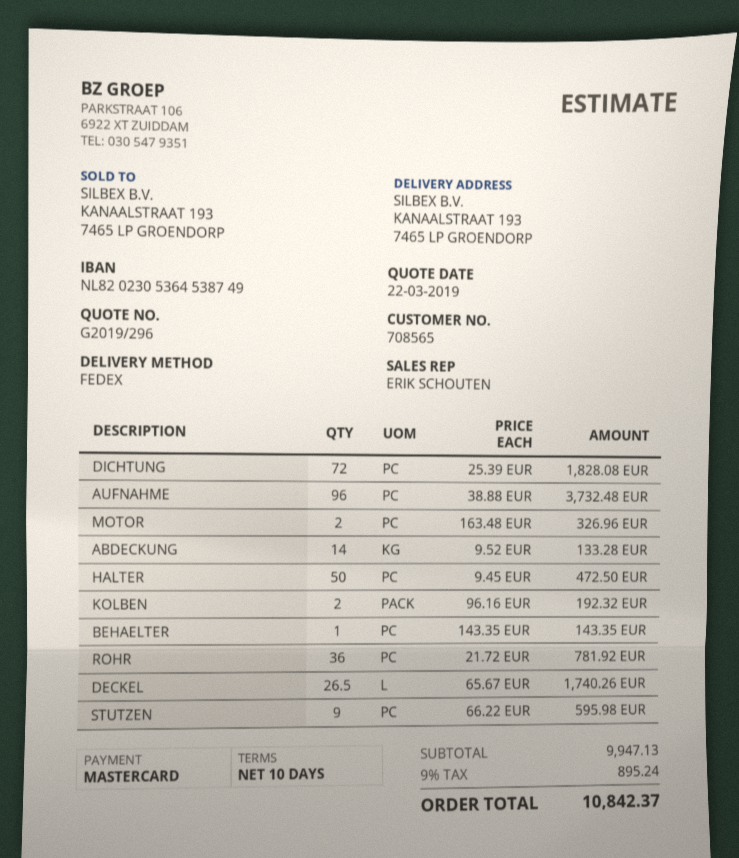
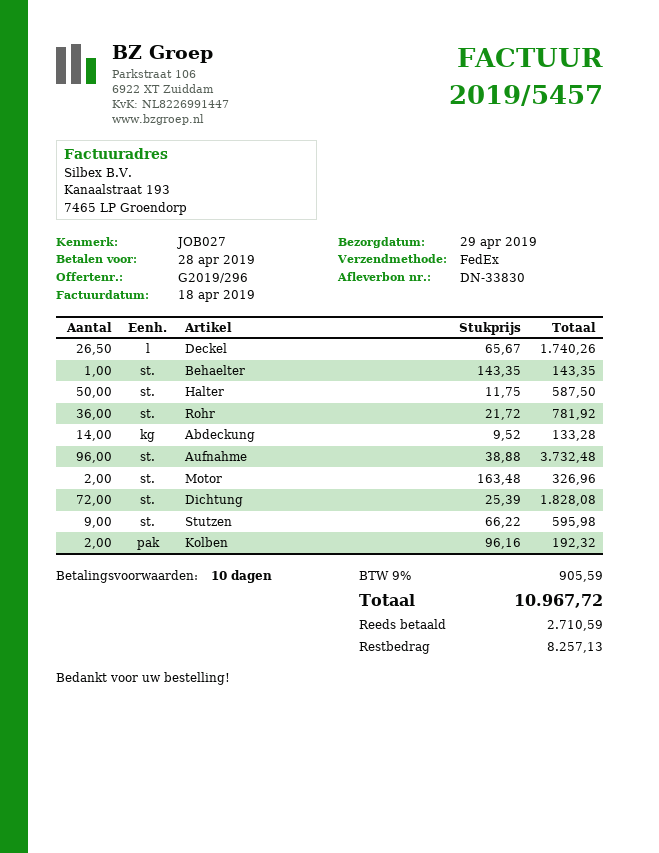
HALTER: 50 x 9.45 = 472.50 -> 50 x 11.75 = 587.50
tax: 9% = 895.24 -> 9% = 905.59
total: 10842.37 -> 10967.72

